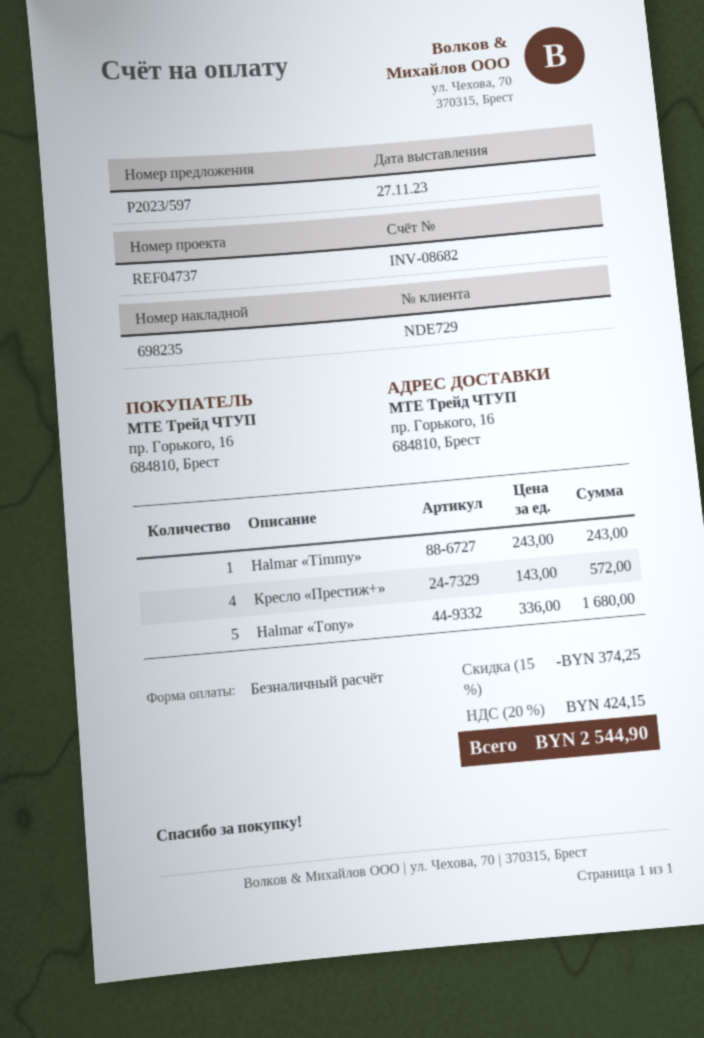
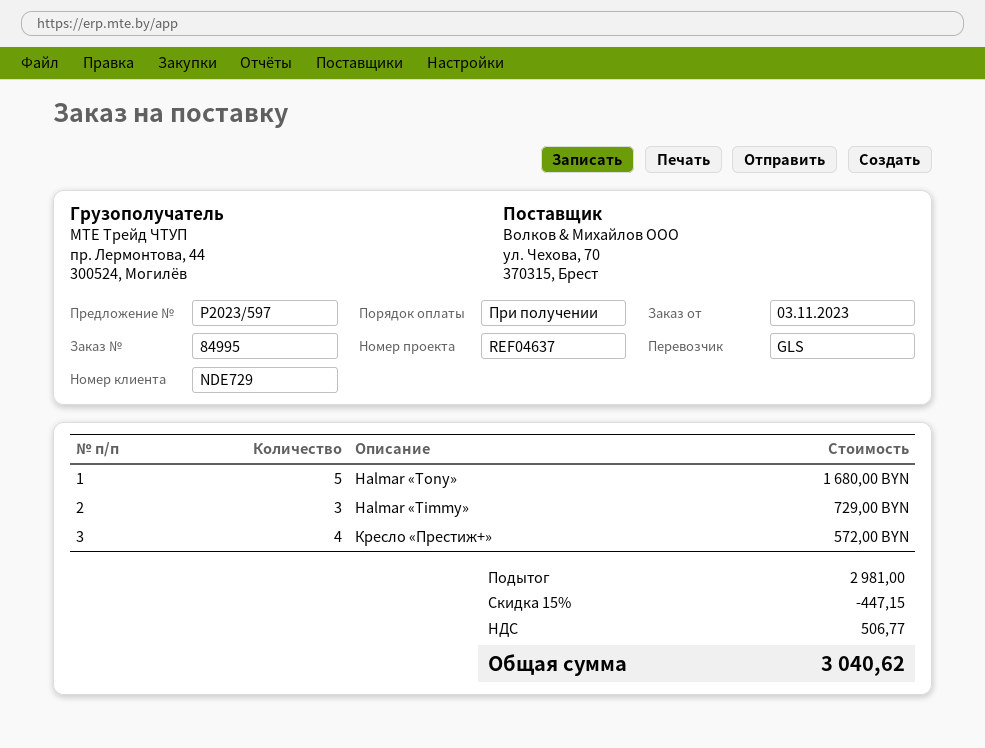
reference: REF04737 -> REF04637
ship to: пр. Горького, 16, 684810, Брест -> пр. Лермонтова, 44, 300524, Могилёв
Halmar «Timmy»: 1 for 243.00 -> 3 for 729.00
discount: 15% = 374.25 -> 15% = 447.15
tax: 424.15 -> 506.77
total: 2544.90 -> 3040.62

